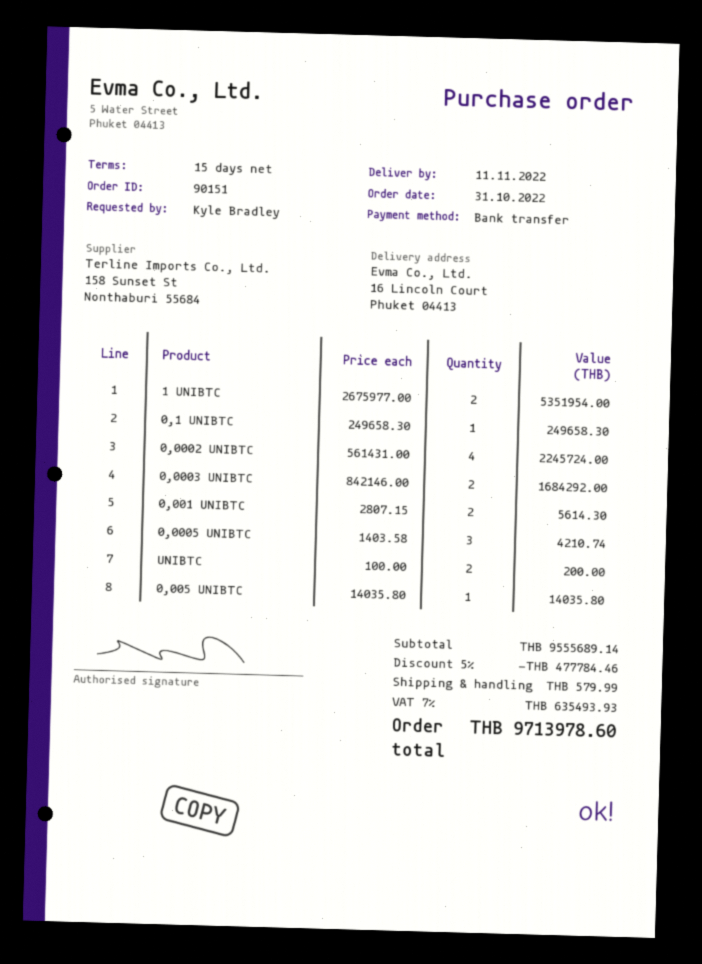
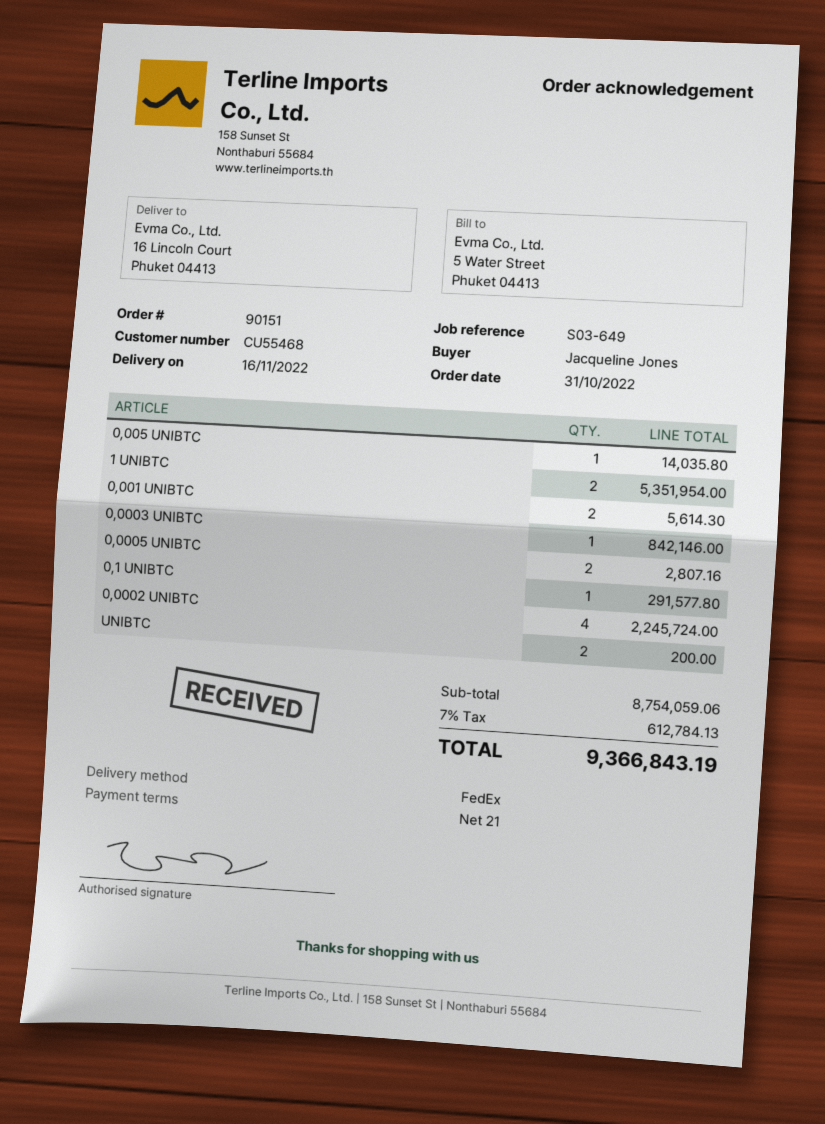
delivery date: 2022-11-11 -> 2022-11-16
payment terms: 15 days -> 21 days
ordered by: Kyle Bradley -> Jacqueline Jones
0,1 UNIBTC: 1 for 249658.30 -> 1 for 291577.80
0,0003 UNIBTC: 2 for 1684292.00 -> 1 for 842146.00
0,0005 UNIBTC: 3 for 4210.74 -> 2 for 2807.16
subtotal: 9555689.14 -> 8754059.06
discount: 5% = 477784.46 -> none
shipping: 579.99 -> none
tax: 7% = 635493.93 -> 7% = 612784.13
total: 9713978.60 -> 9366843.19

